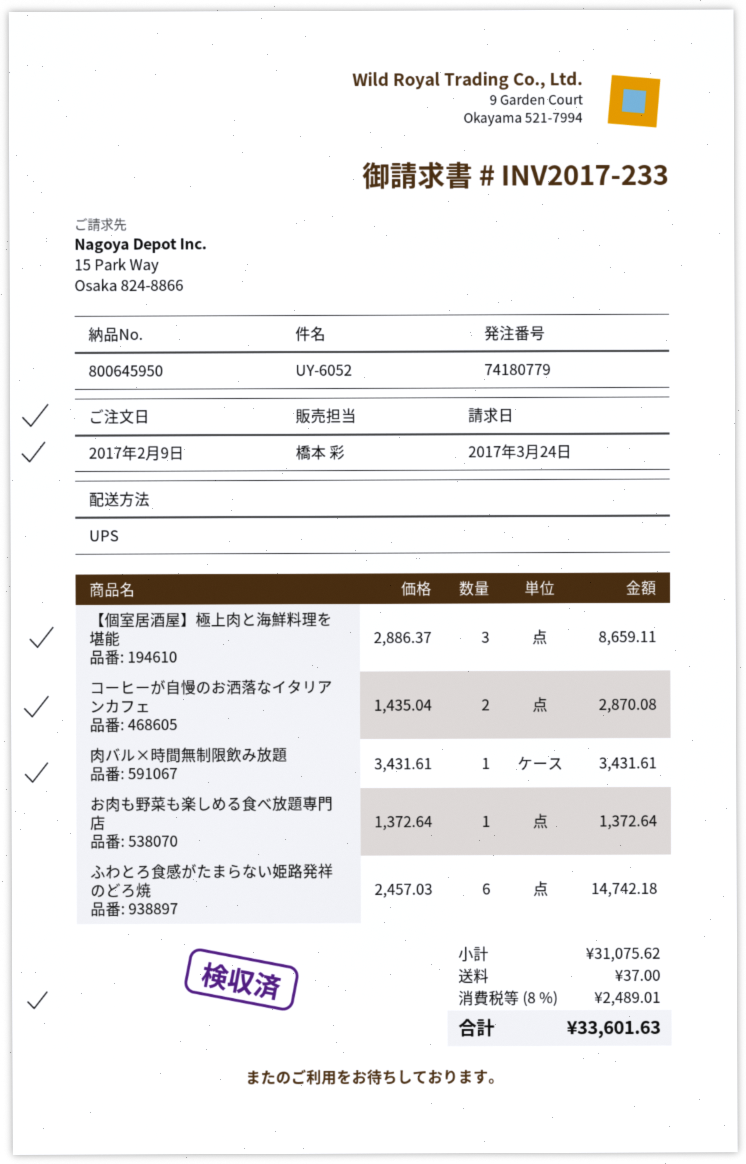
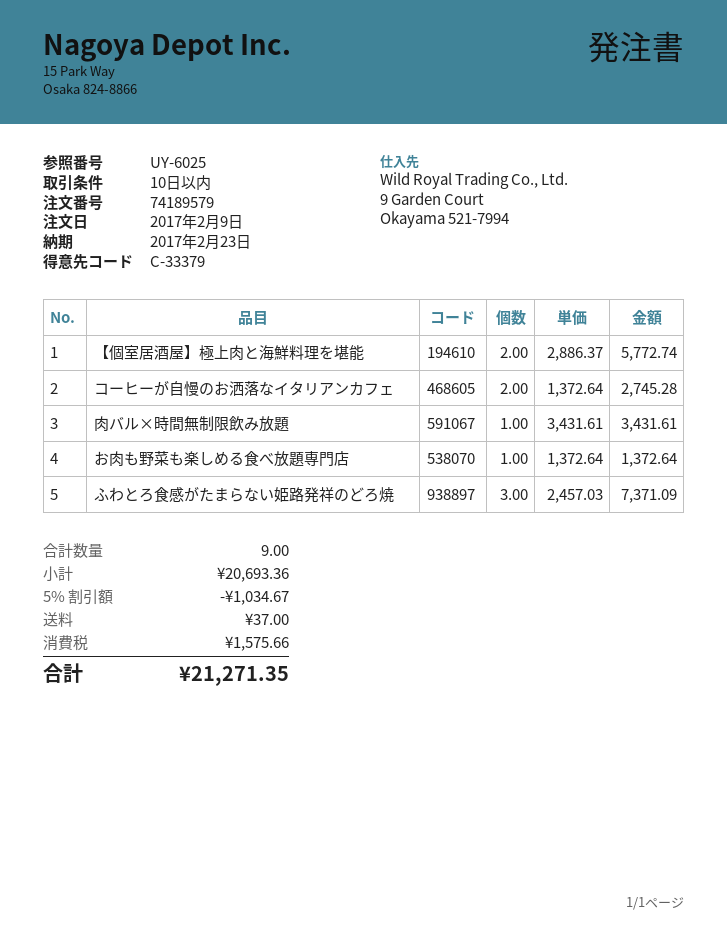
order number: 74180779 -> 74189579
reference: UY-6052 -> UY-6025
【個室居酒屋】極上肉と海鮮料理を堪能: 3 x 2886.37 = 8659.11 -> 2 x 2886.37 = 5772.74
コーヒーが自慢のお洒落なイタリアンカフェ: 2 x 1435.04 = 2870.08 -> 2 x 1372.64 = 2745.28
ふわとろ食感がたまらない姫路発祥のどろ焼: 6 x 2457.03 = 14742.18 -> 3 x 2457.03 = 7371.09
subtotal: 31075.62 -> 20693.36
discount: none -> 5% = 1034.67
tax: 2489.01 -> 1575.66
total: 33601.63 -> 21271.35

